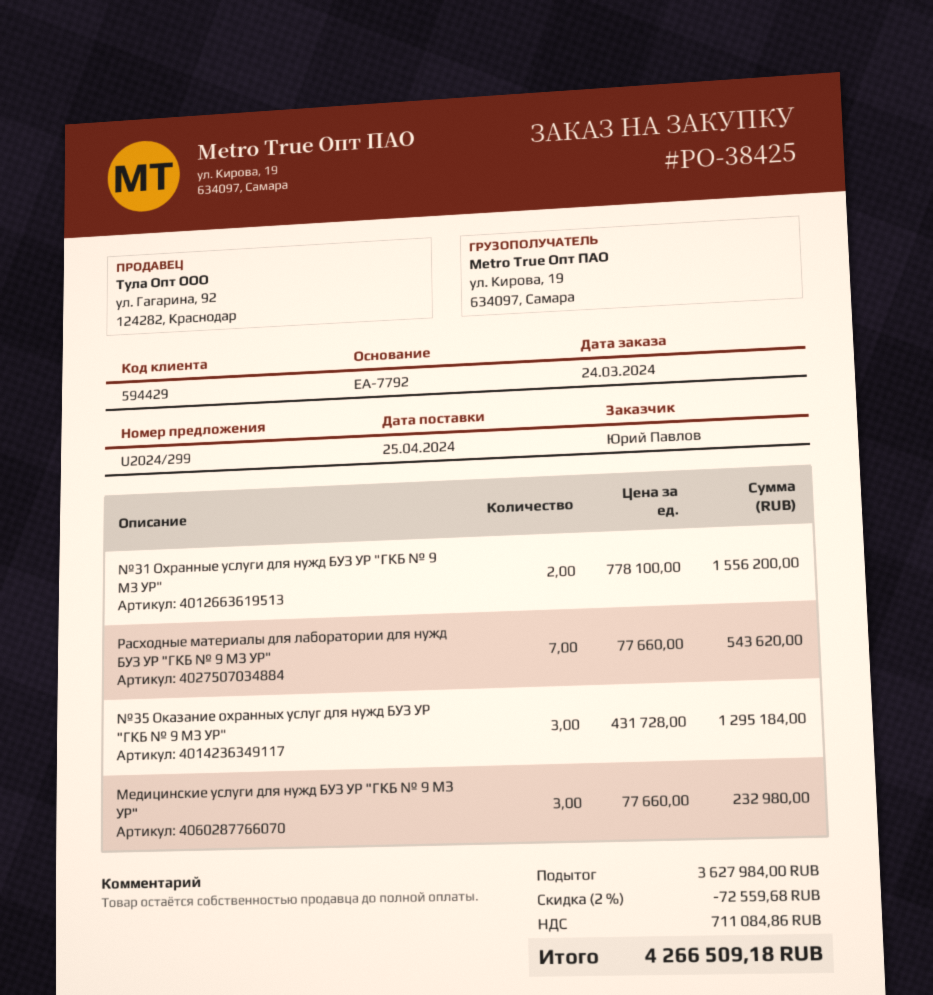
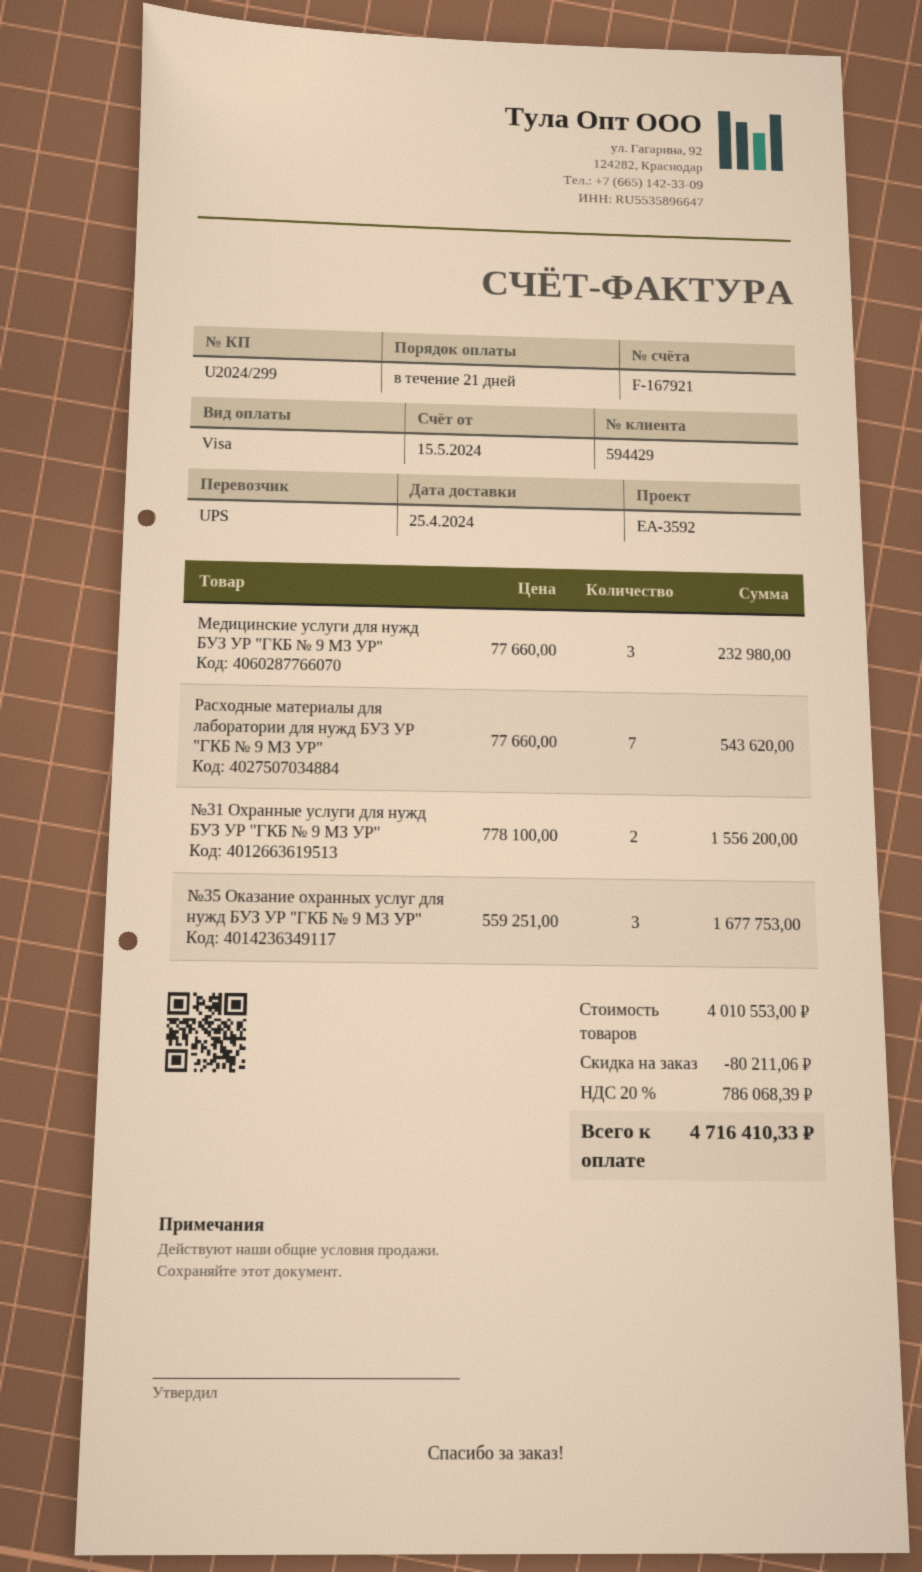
reference: EA-7792 -> EA-3592
№35 Оказание охранных услуг для нужд БУЗ УР "ГКБ № 9 МЗ УР": 3 x 431728.00 = 1295184.00 -> 3 x 559251.00 = 1677753.00
subtotal: 3627984.00 -> 4010553.00
discount: 72559.68 -> 80211.06
tax: 711084.86 -> 786068.39
total: 4266509.18 -> 4716410.33

